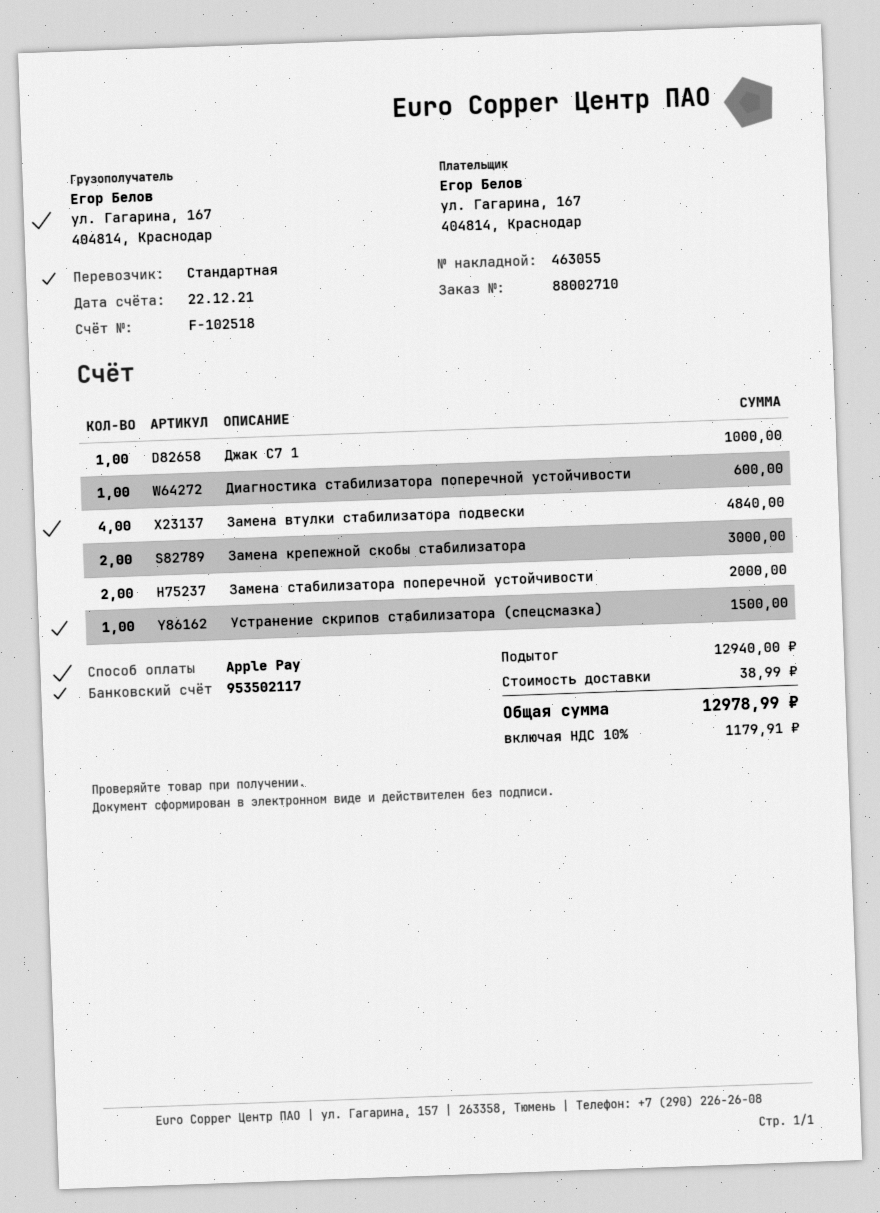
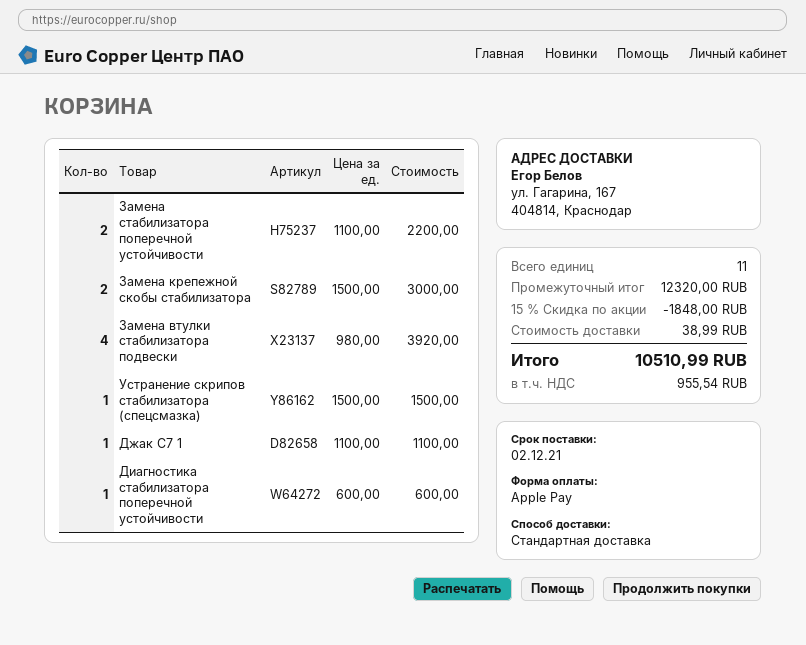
Джак С7 1: 1 for 1000.00 -> 1 for 1100.00
Замена втулки стабилизатора подвески: 4 for 4840.00 -> 4 for 3920.00
Замена стабилизатора поперечной устойчивости: 2 for 2000.00 -> 2 for 2200.00
subtotal: 12940.00 -> 12320.00
discount: none -> 15% = 1848.00
tax: 1179.91 -> 955.54
total: 12978.99 -> 10510.99

